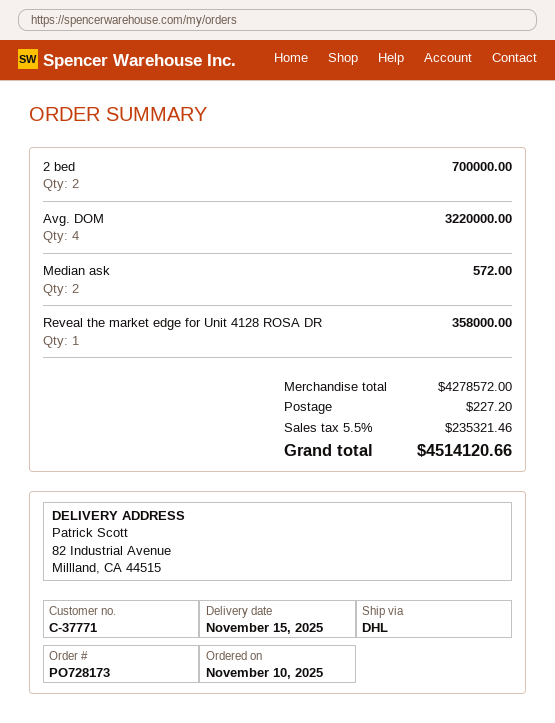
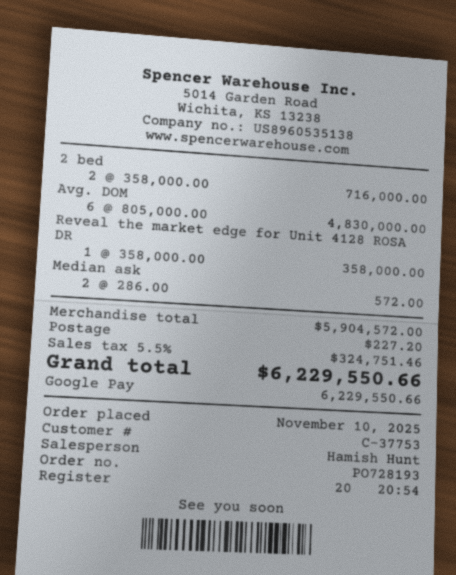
order number: PO728173 -> PO728193
customer number: C-37771 -> C-37753
2 bed: 2 for 700000.00 -> 2 for 716000.00
Avg. DOM: 4 for 3220000.00 -> 6 for 4830000.00
subtotal: 4278572.00 -> 5904572.00
tax: 5.5% = 235321.46 -> 5.5% = 324751.46
total: 4514120.66 -> 6229550.66

